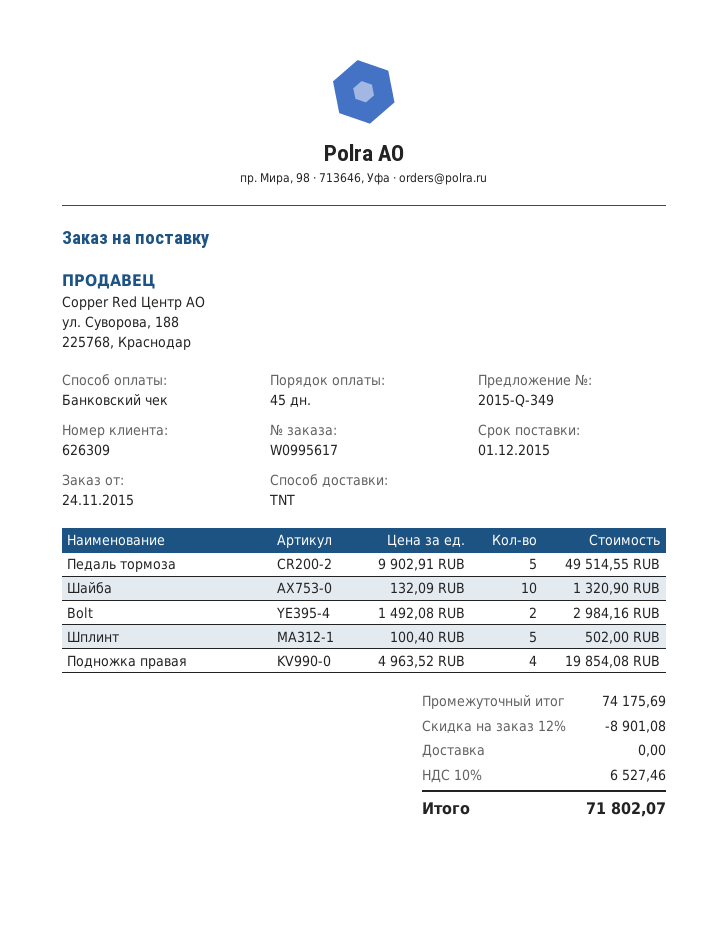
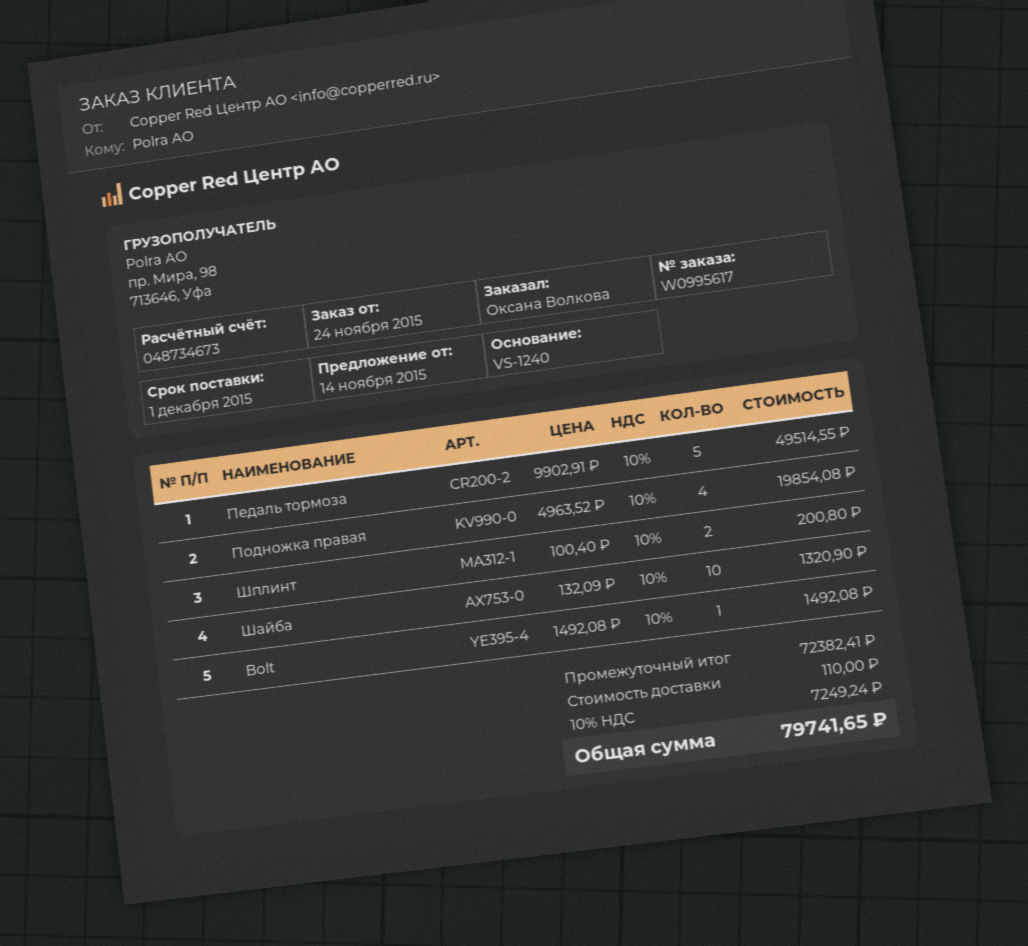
Bolt: 2 x 1492.08 = 2984.16 -> 1 x 1492.08 = 1492.08
Шплинт: 5 x 100.40 = 502.00 -> 2 x 100.40 = 200.80
subtotal: 74175.69 -> 72382.41
discount: 12% = 8901.08 -> none
shipping: 0.00 -> 110.00
tax: 10% = 6527.46 -> 10% = 7249.24
total: 71802.07 -> 79741.65

